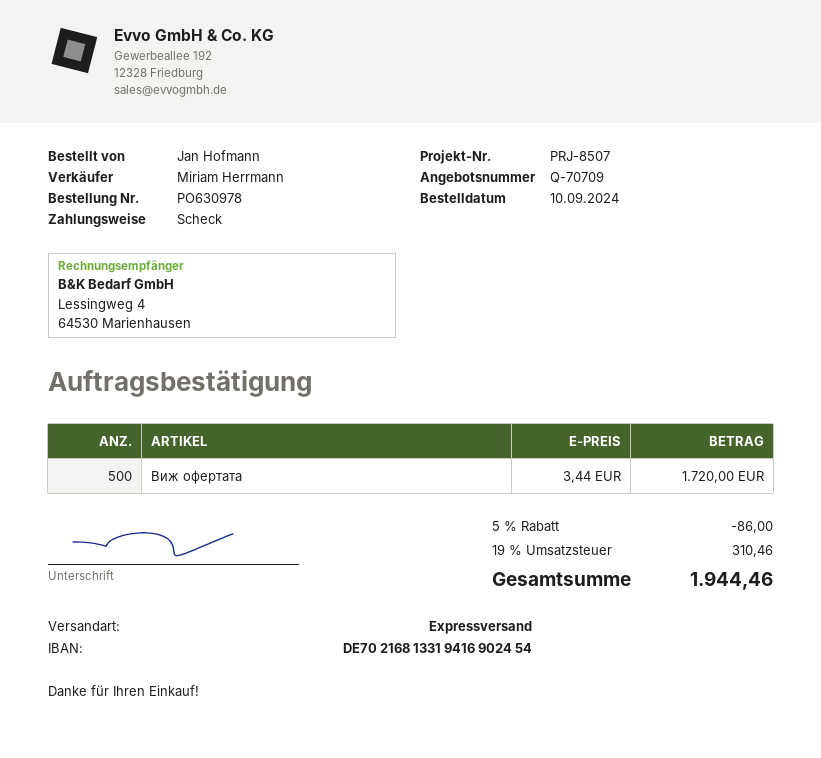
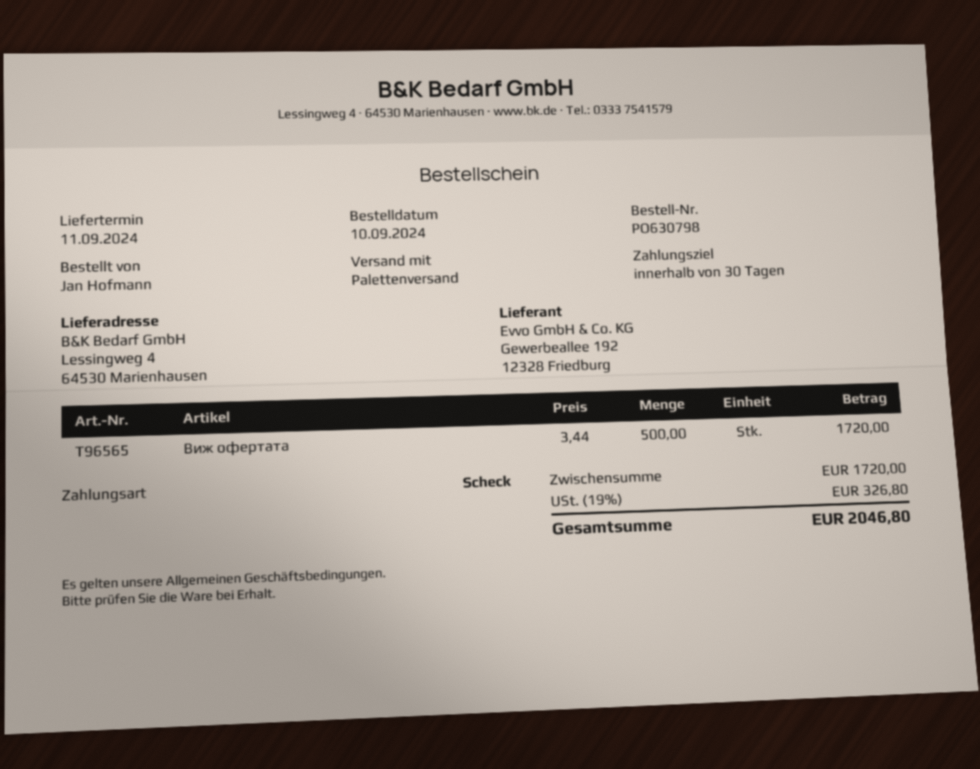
order number: PO630978 -> PO630798
shipping method: express -> pallet freight
discount: 5% = 86.00 -> none
tax: 19% = 310.46 -> 19% = 326.80
total: 1944.46 -> 2046.80

